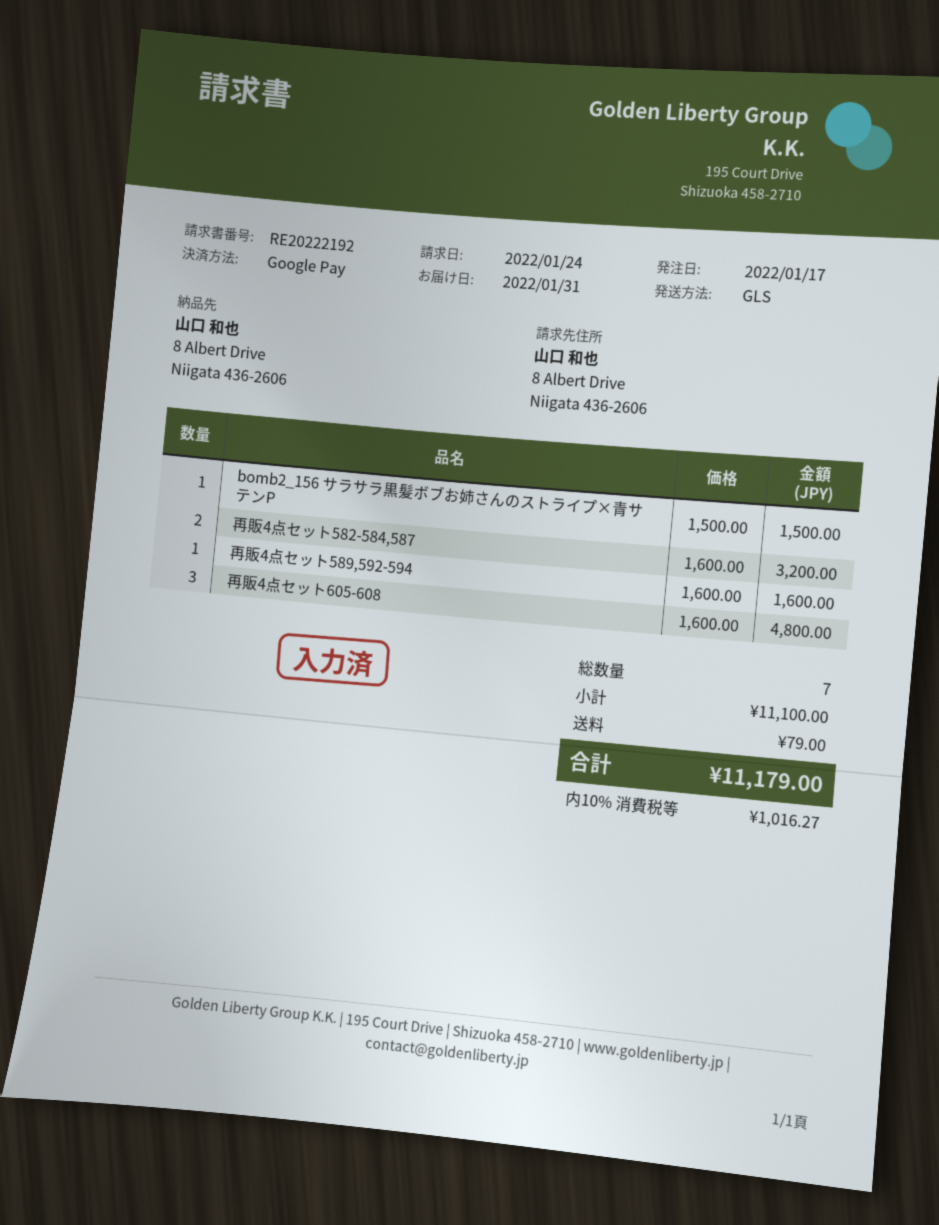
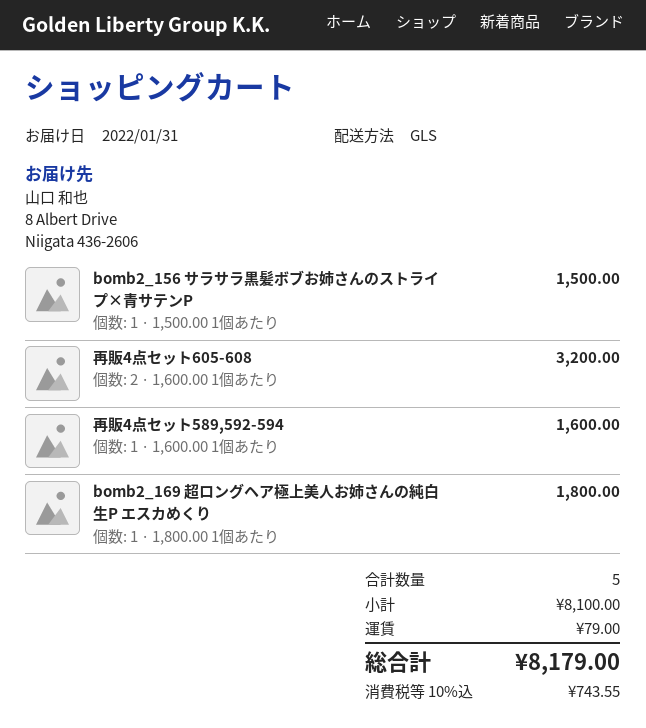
再販4点セット582-584,587: 2 x 1600.00 = 3200.00 -> none
再販4点セット605-608: 3 x 1600.00 = 4800.00 -> 2 x 1600.00 = 3200.00
bomb2_169 超ロングヘア極上美人お姉さんの純白生P エスカめくり: none -> 1 x 1800.00 = 1800.00
total quantity: 7 -> 5
subtotal: 11100.00 -> 8100.00
tax: 10% = 1016.27 -> 10% = 743.55
total: 11179.00 -> 8179.00

